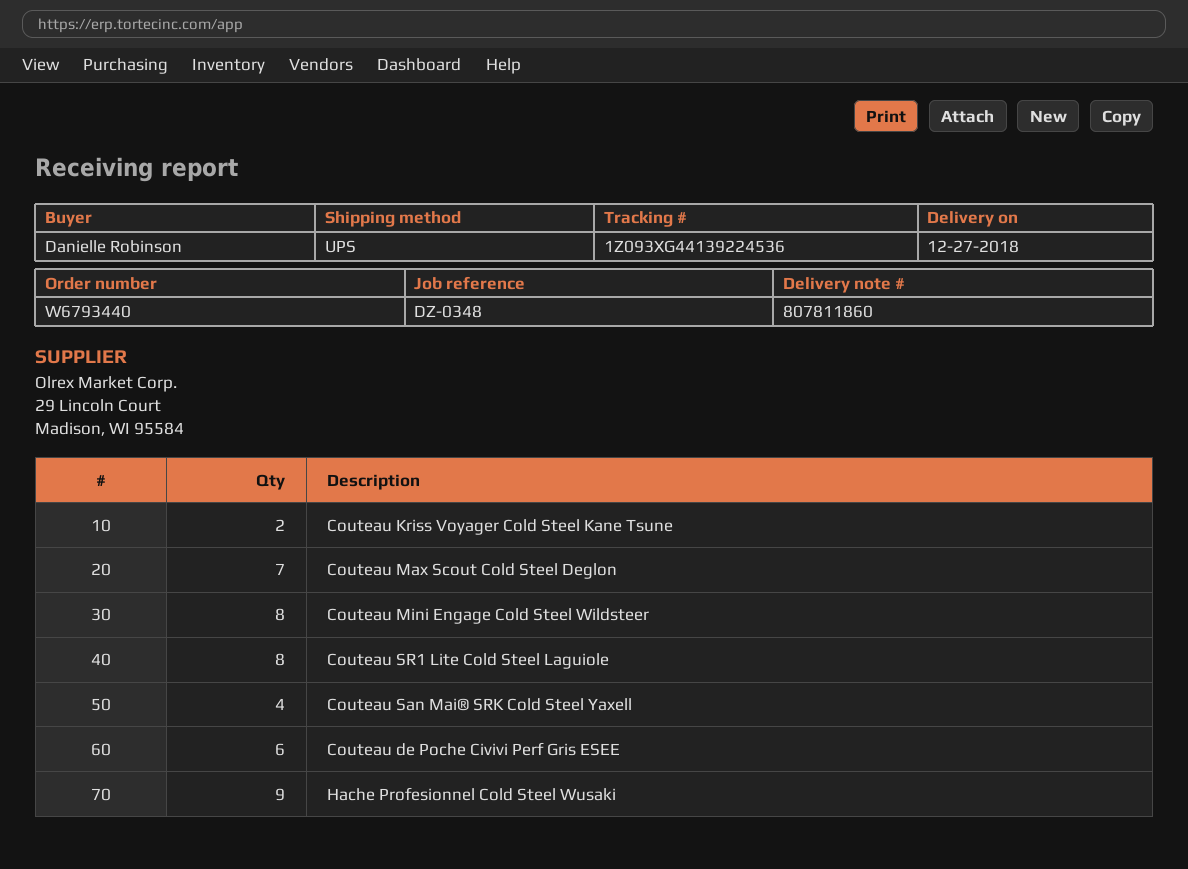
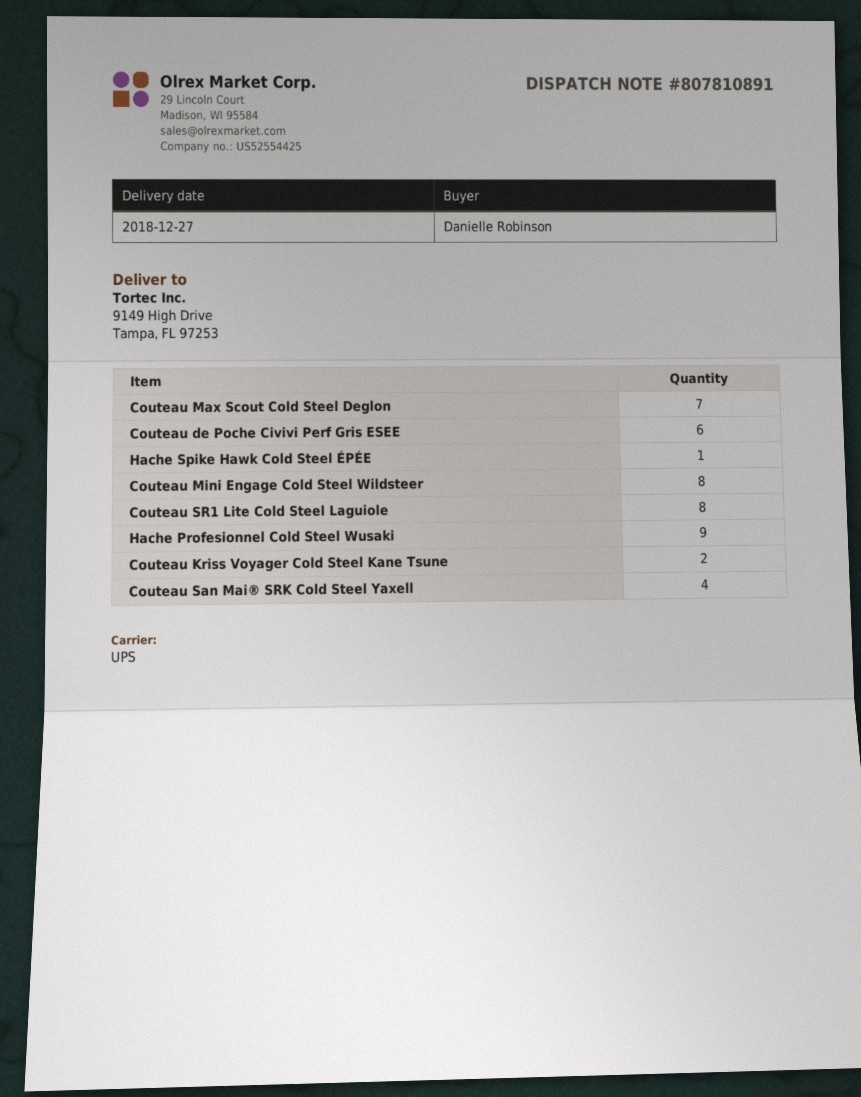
delivery note number: 807811860 -> 807810891
Hache Spike Hawk Cold Steel ÉPÉE: none -> 1

